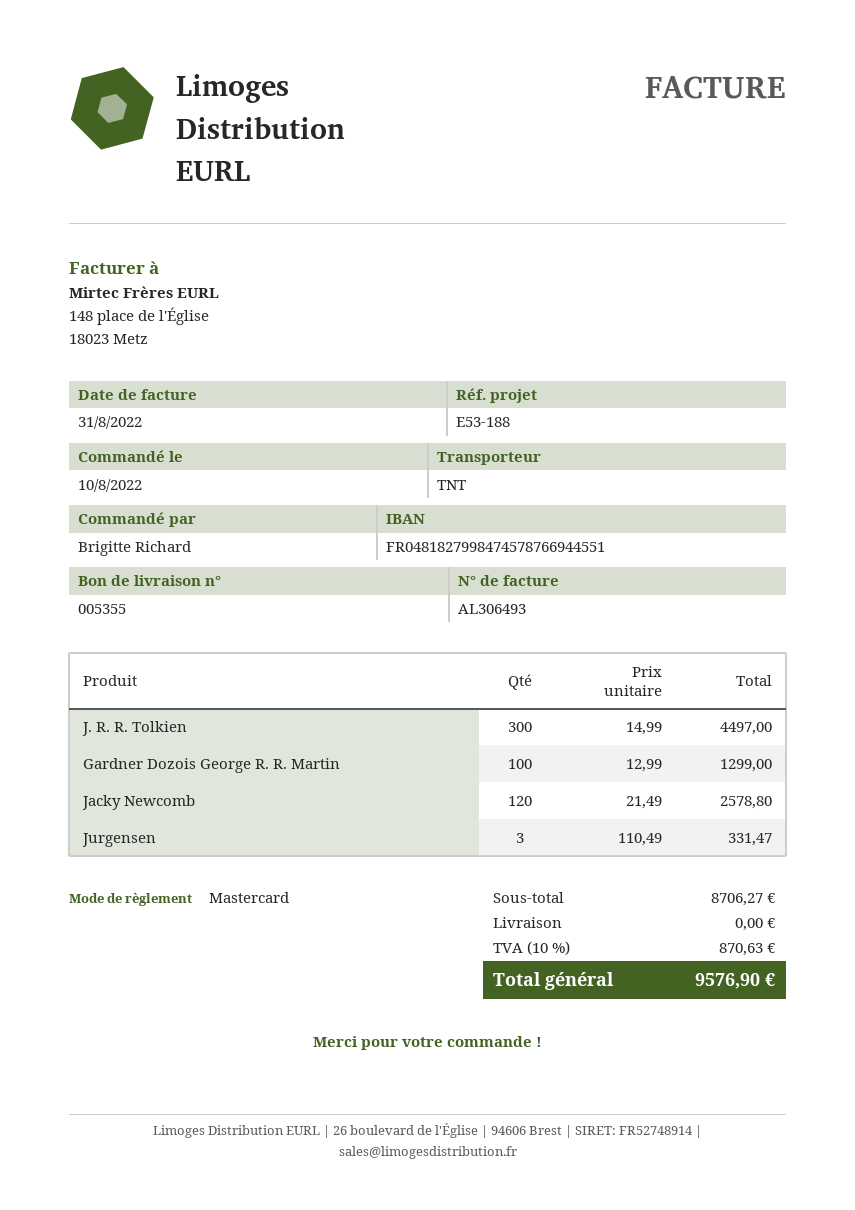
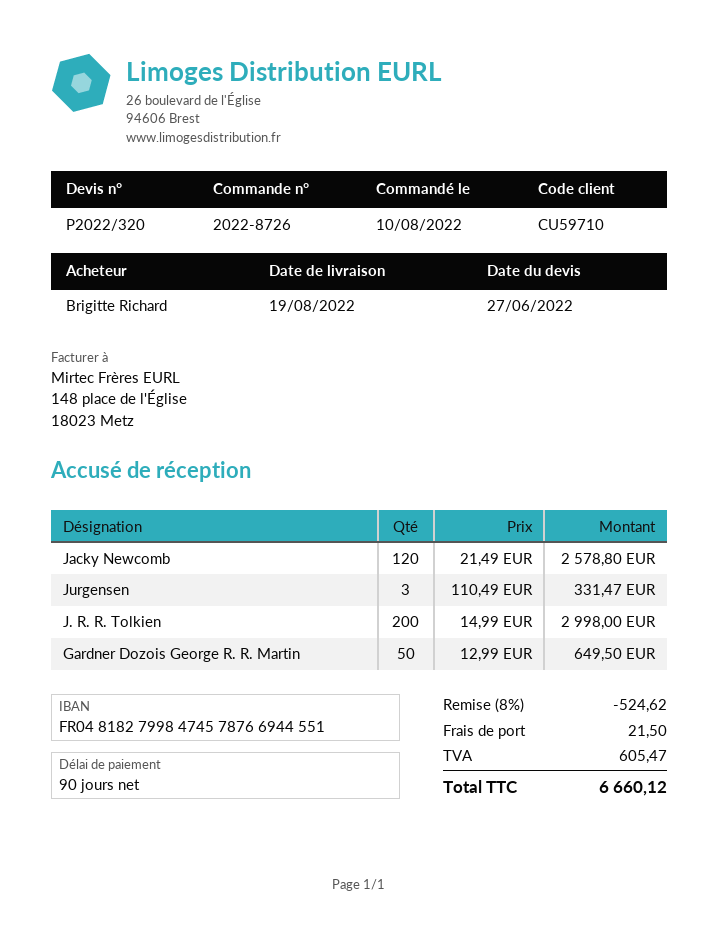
J. R. R. Tolkien: 300 x 14.99 = 4497.00 -> 200 x 14.99 = 2998.00
Gardner Dozois George R. R. Martin: 100 x 12.99 = 1299.00 -> 50 x 12.99 = 649.50
discount: none -> 8% = 524.62
shipping: 0.00 -> 21.50
tax: 870.63 -> 605.47
total: 9576.90 -> 6660.12

